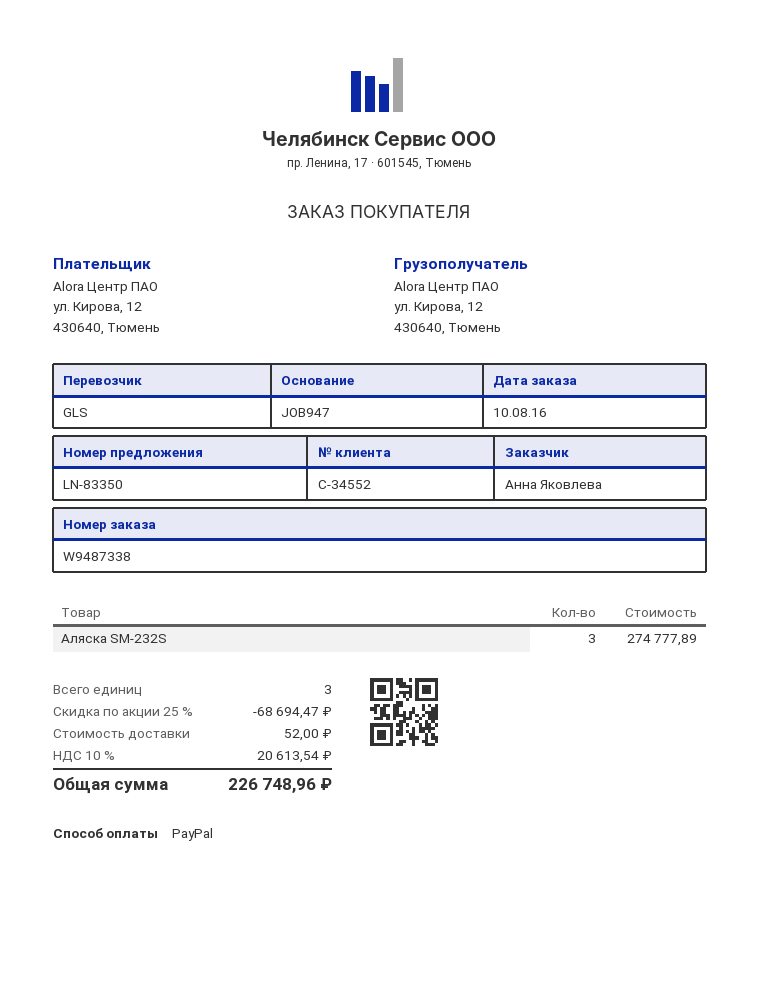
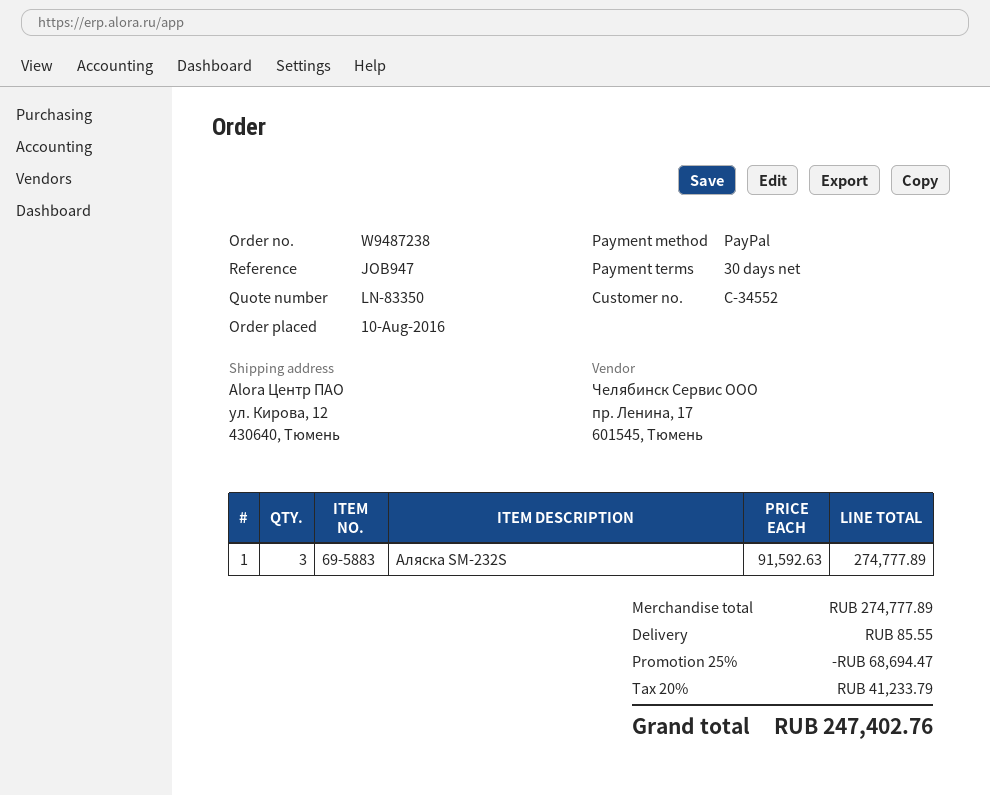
order number: W9487338 -> W9487238
shipping: 52.00 -> 85.55
tax: 10% = 20613.54 -> 20% = 41233.79
total: 226748.96 -> 247402.76

